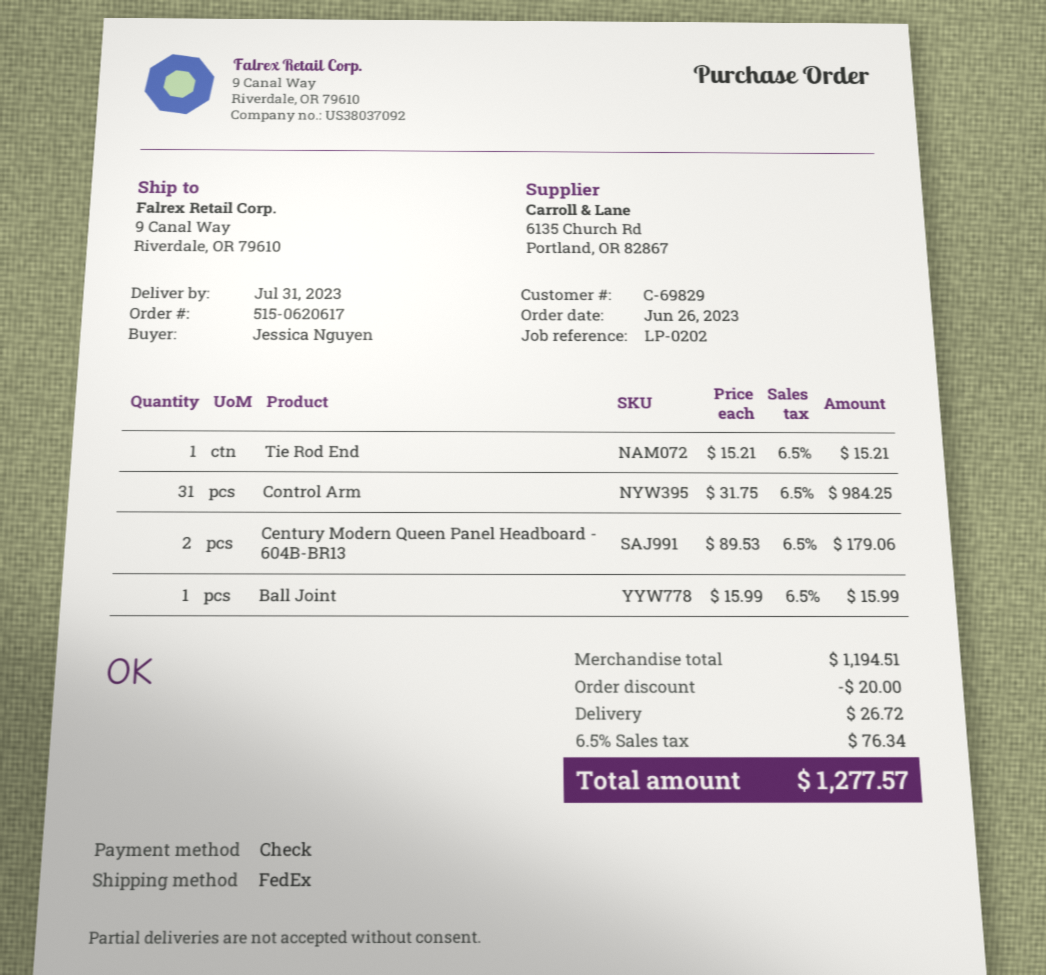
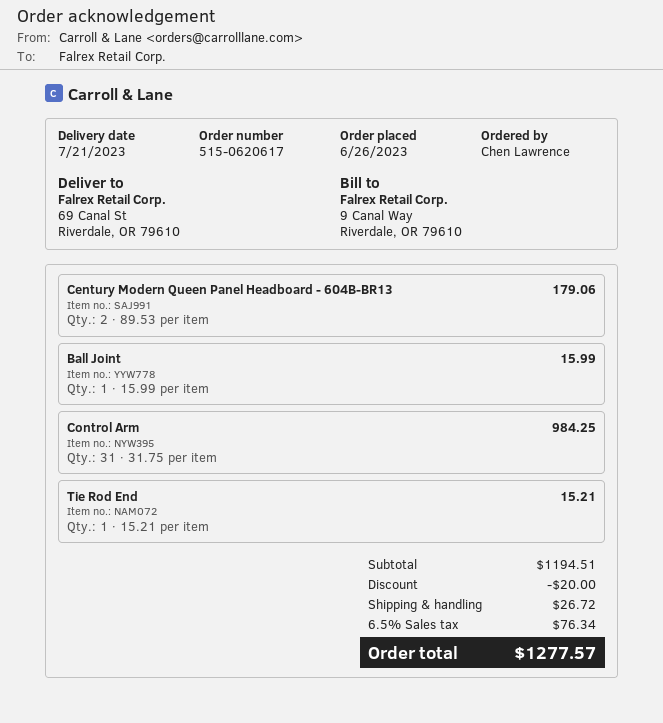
delivery date: 2023-07-31 -> 2023-07-21
ordered by: Jessica Nguyen -> Chen Lawrence
ship to: 9 Canal Way, Riverdale, OR 79610 -> 69 Canal St, Riverdale, OR 79610

